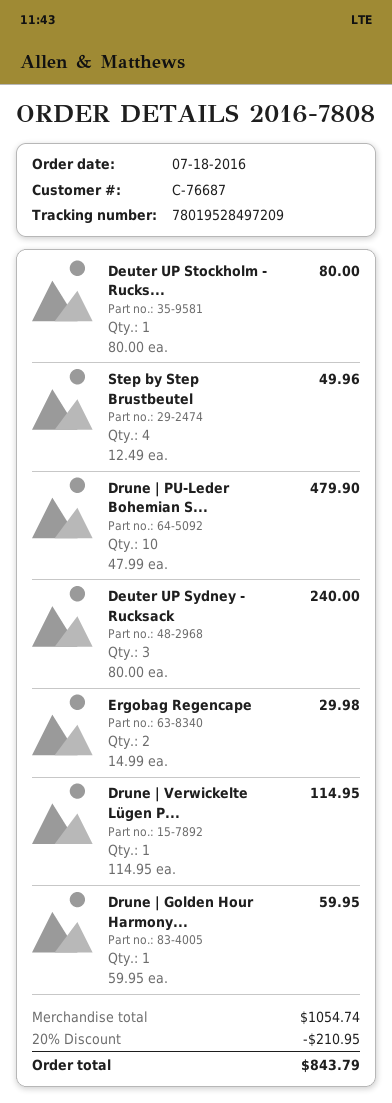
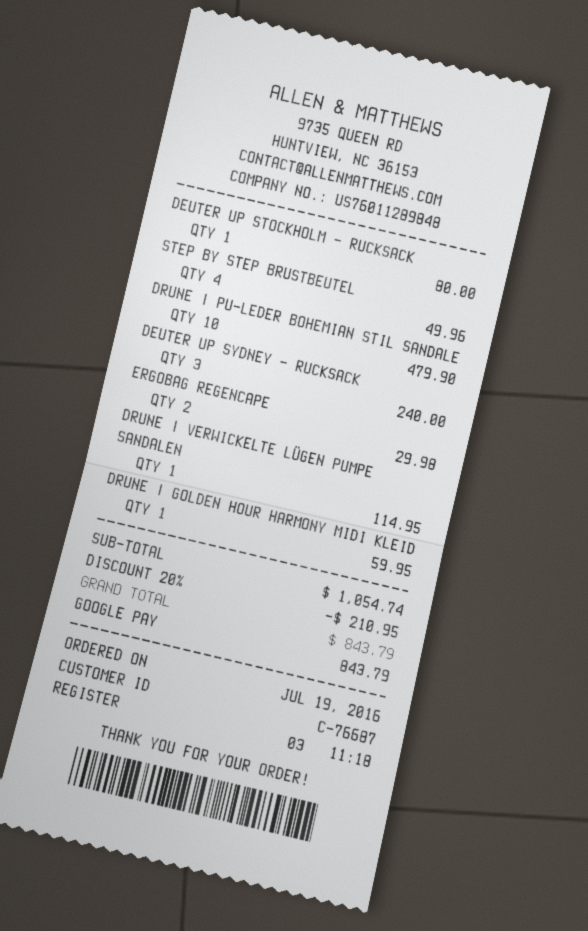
order date: 2016-07-18 -> 2016-07-19

